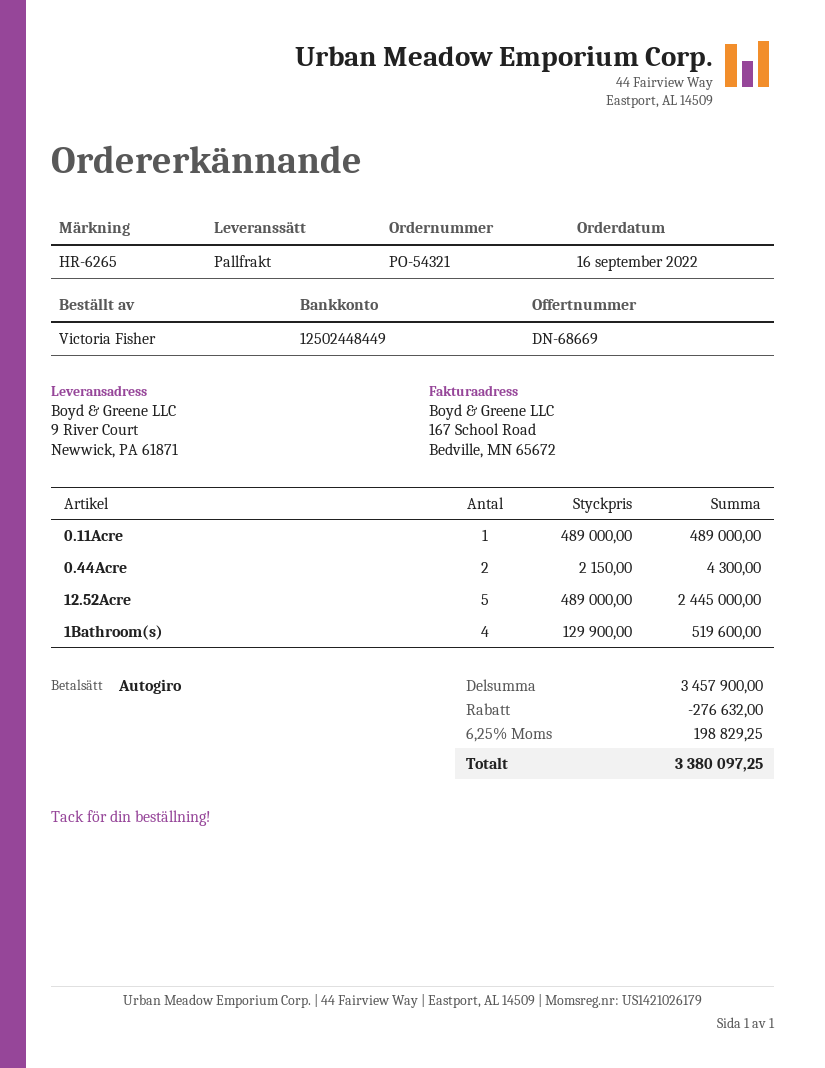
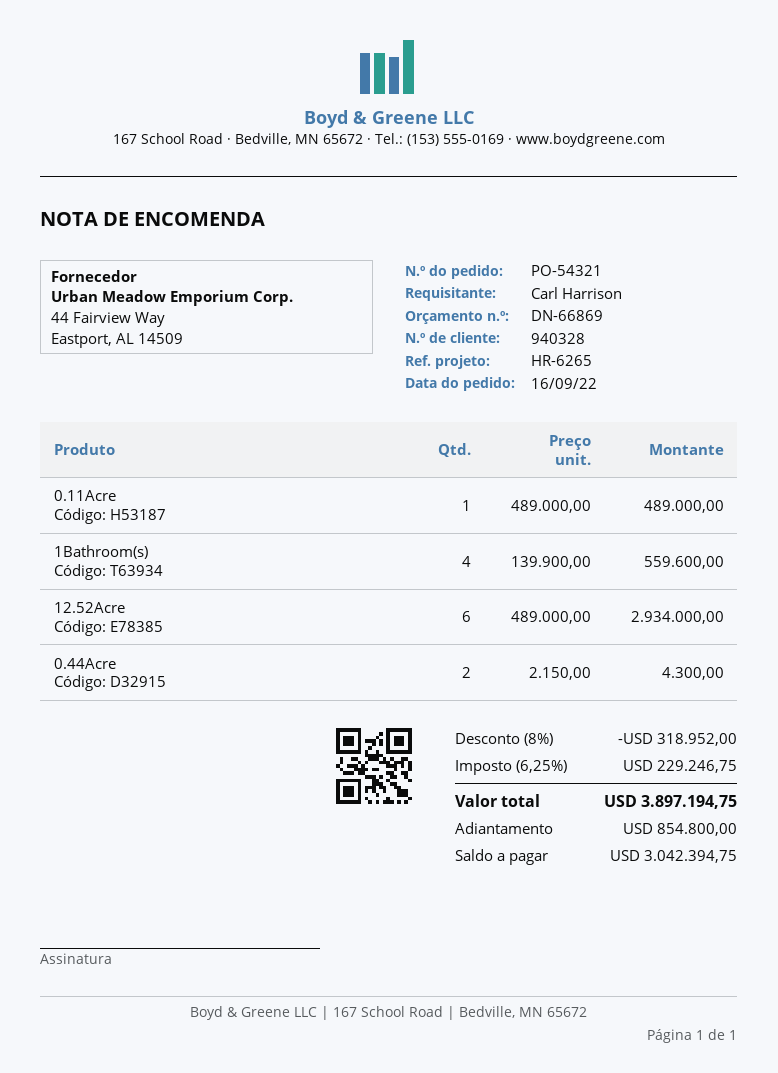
quote number: DN-68669 -> DN-66869
ordered by: Victoria Fisher -> Carl Harrison
12.52Acre: 5 x 489000.00 = 2445000.00 -> 6 x 489000.00 = 2934000.00
1Bathroom(s): 4 x 129900.00 = 519600.00 -> 4 x 139900.00 = 559600.00
discount: 276632.00 -> 318952.00
tax: 6.25% = 198829.25 -> 6.25% = 229246.75
total: 3380097.25 -> 3897194.75

